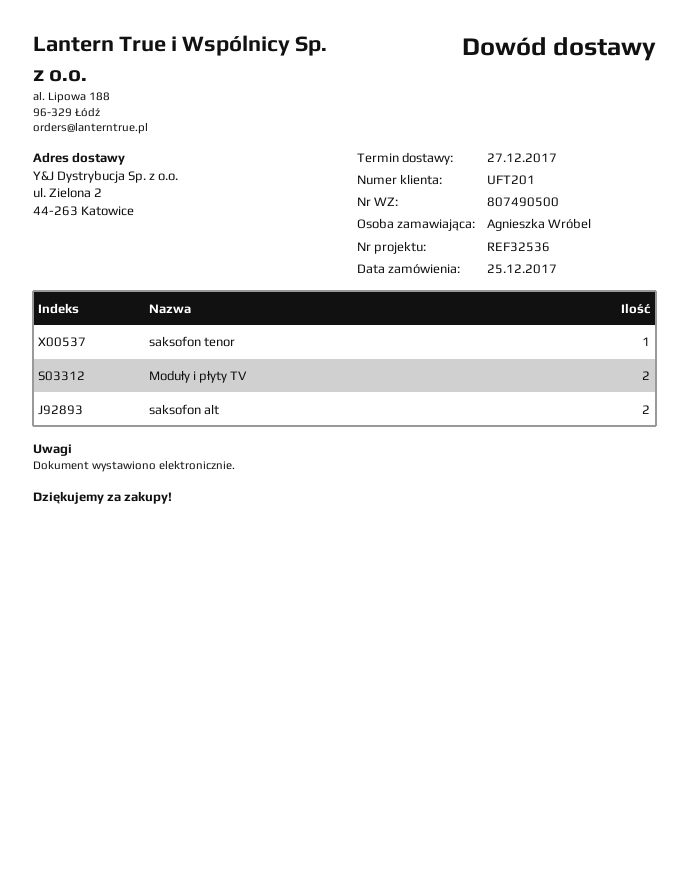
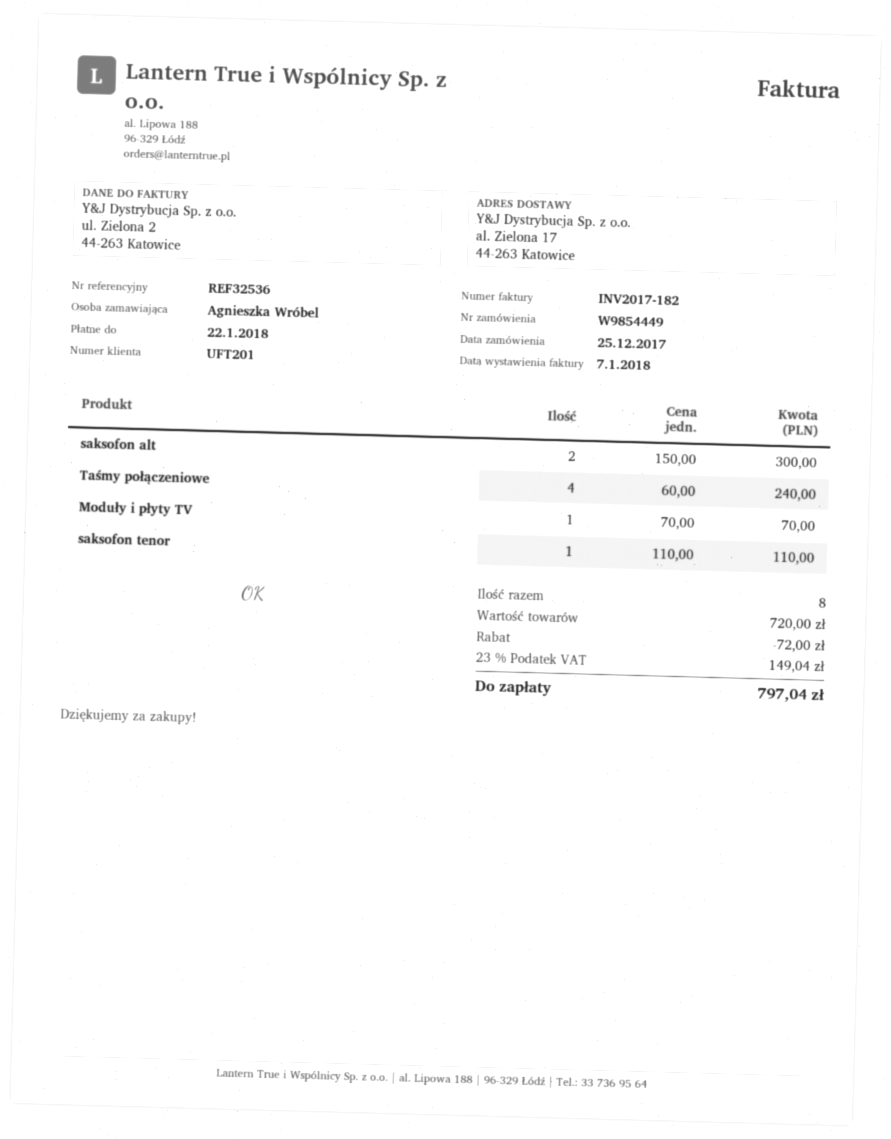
ship to: ul. Zielona 2, 44-263 Katowice -> al. Zielona 17, 44-263 Katowice
Moduły i płyty TV: 2 -> 1
Taśmy połączeniowe: none -> 4

